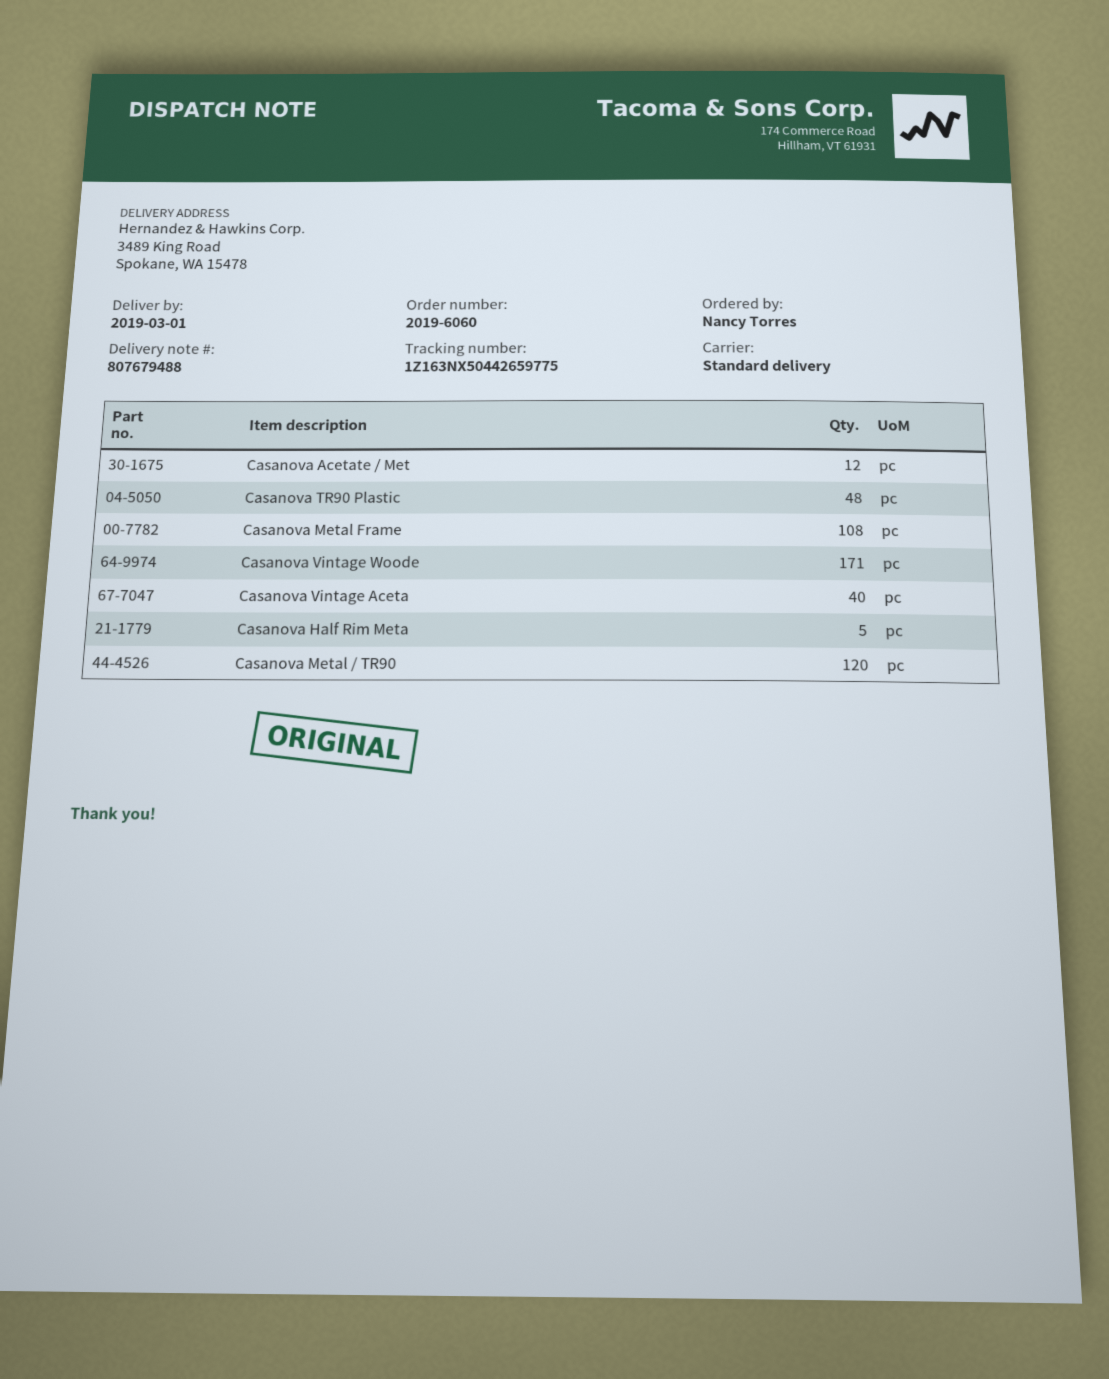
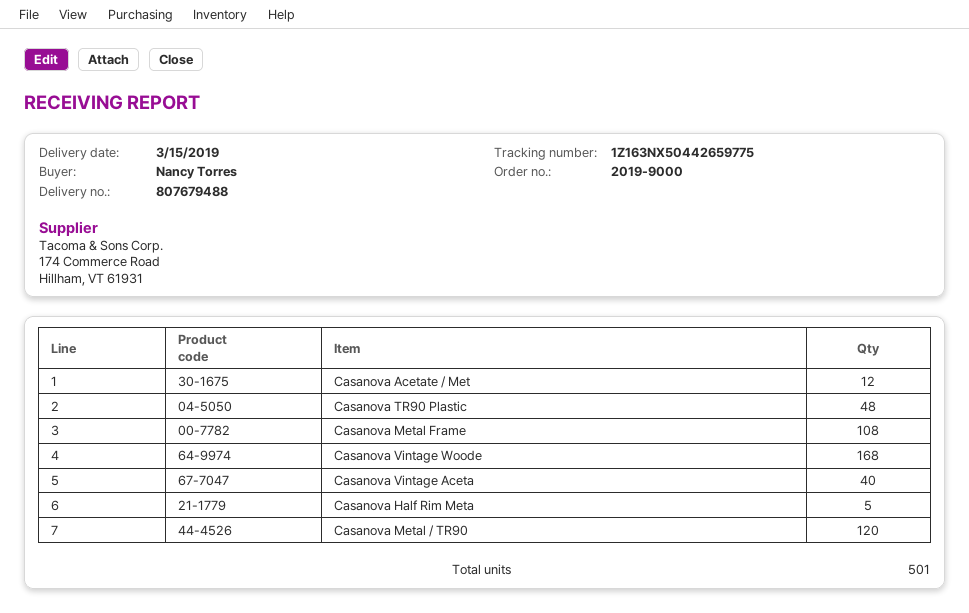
order number: 2019-6060 -> 2019-9000
delivery date: 2019-03-01 -> 2019-03-15
Casanova Vintage Woode: 171 -> 168

